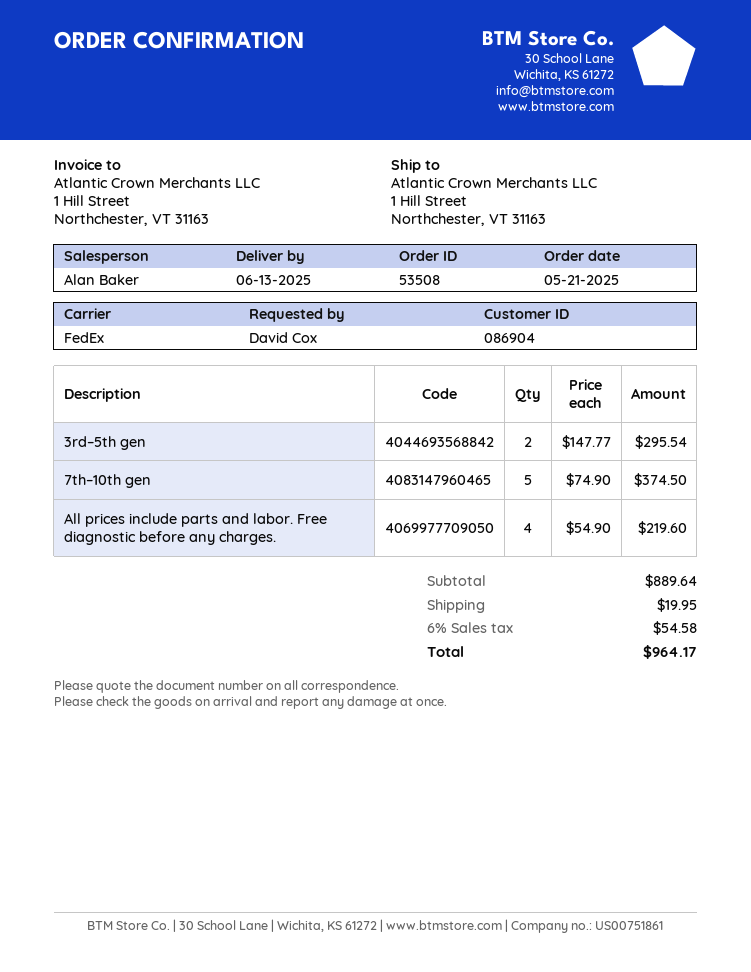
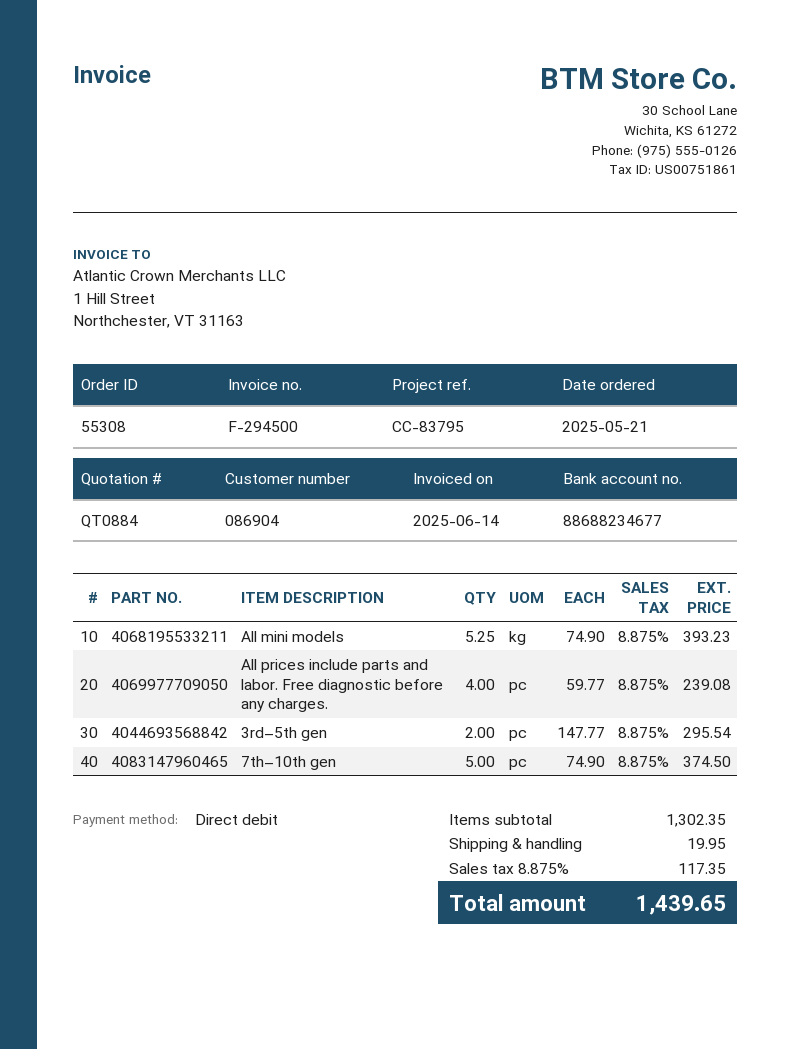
order number: 53508 -> 55308
All prices include parts and labor. Free diagnostic before any charges.: 4 x 54.90 = 219.60 -> 4 x 59.77 = 239.08
All mini models: none -> 5.25 x 74.90 = 393.23
subtotal: 889.64 -> 1302.35
tax: 6% = 54.58 -> 8.875% = 117.35
total: 964.17 -> 1439.65

